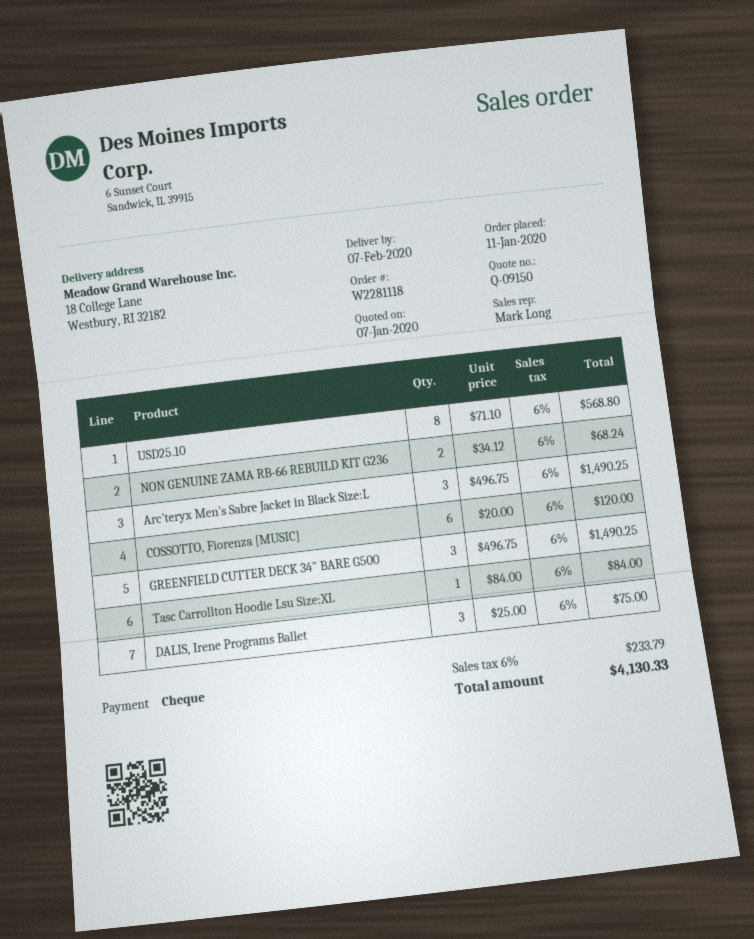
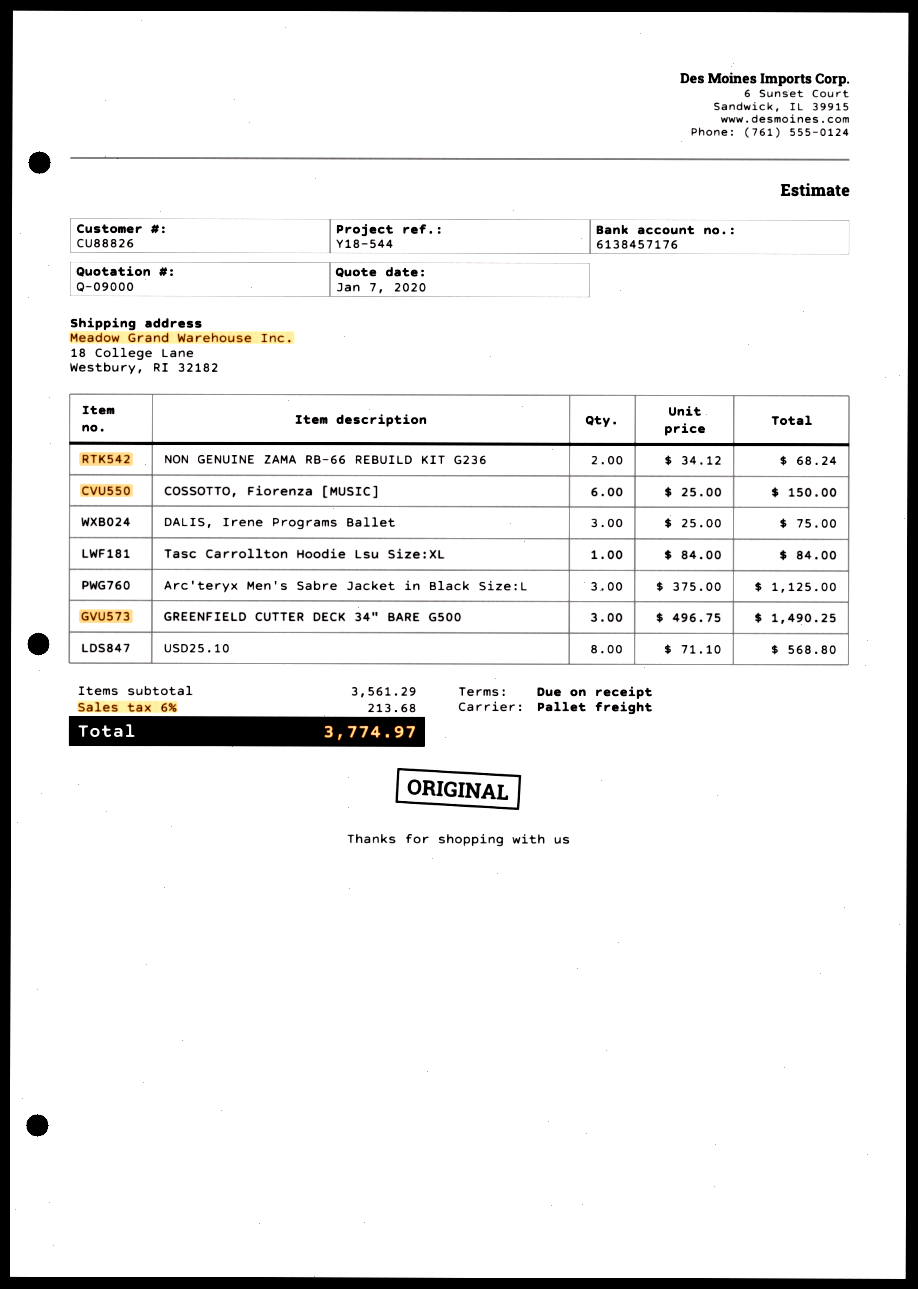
quote number: Q-09150 -> Q-09000
Arc'teryx Men's Sabre Jacket in Black Size:L: 3 x 496.75 = 1490.25 -> 3 x 375.00 = 1125.00
COSSOTTO, Fiorenza [MUSIC]: 6 x 20.00 = 120.00 -> 6 x 25.00 = 150.00
tax: 6% = 233.79 -> 6% = 213.68
total: 4130.33 -> 3774.97

